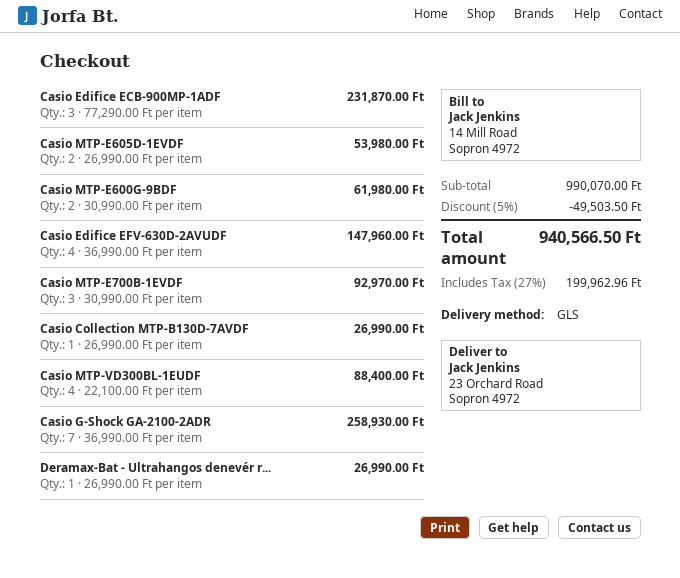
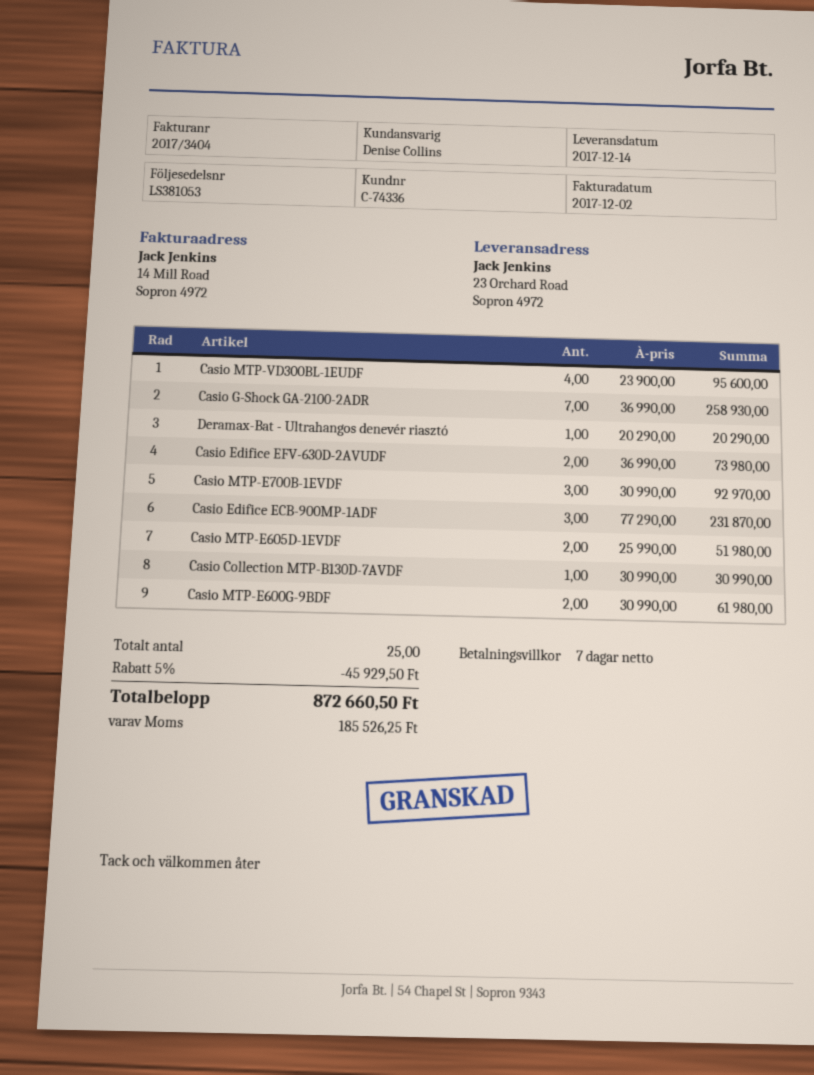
Casio MTP-E605D-1EVDF: 2 x 26990.00 = 53980.00 -> 2 x 25990.00 = 51980.00
Casio Edifice EFV-630D-2AVUDF: 4 x 36990.00 = 147960.00 -> 2 x 36990.00 = 73980.00
Casio Collection MTP-B130D-7AVDF: 1 x 26990.00 = 26990.00 -> 1 x 30990.00 = 30990.00
Casio MTP-VD300BL-1EUDF: 4 x 22100.00 = 88400.00 -> 4 x 23900.00 = 95600.00
Deramax-Bat - Ultrahangos denevér r...: 1 x 26990.00 = 26990.00 -> 1 x 20290.00 = 20290.00
discount: 5% = 49503.50 -> 5% = 45929.50
tax: 199962.96 -> 185526.25
total: 940566.50 -> 872660.50

